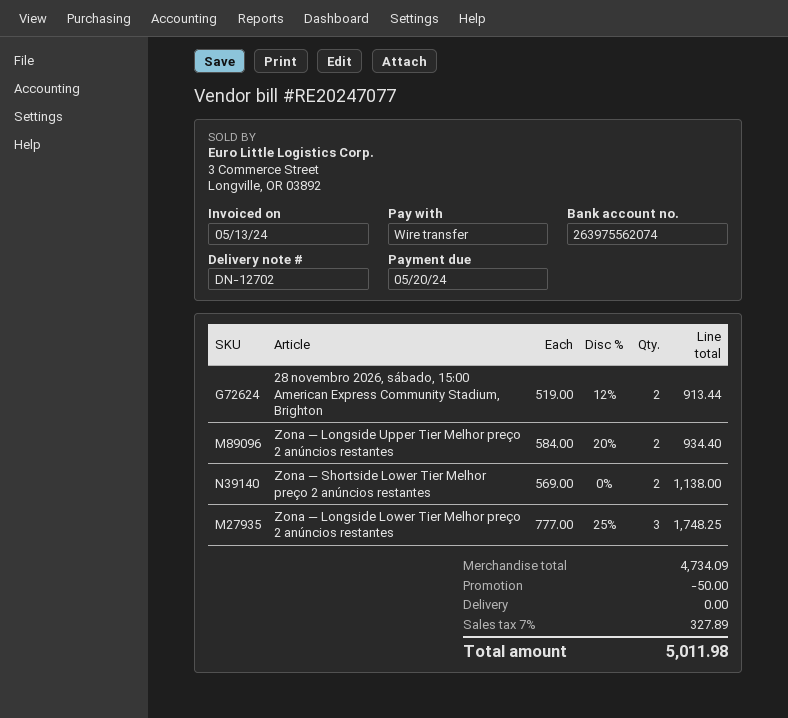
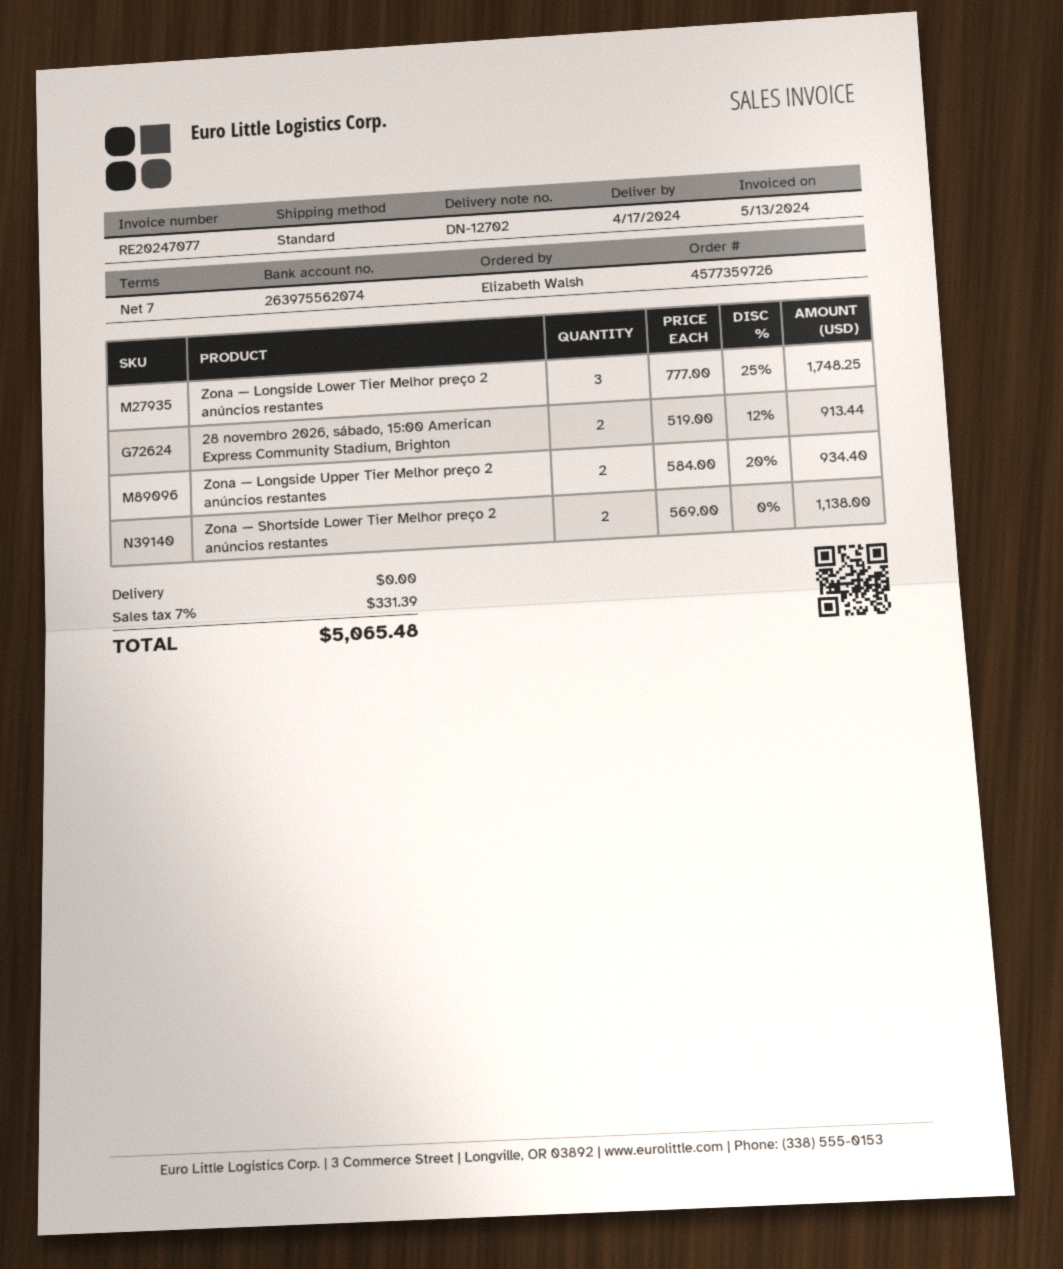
discount: 50.00 -> none
tax: 7% = 327.89 -> 7% = 331.39
total: 5011.98 -> 5065.48

